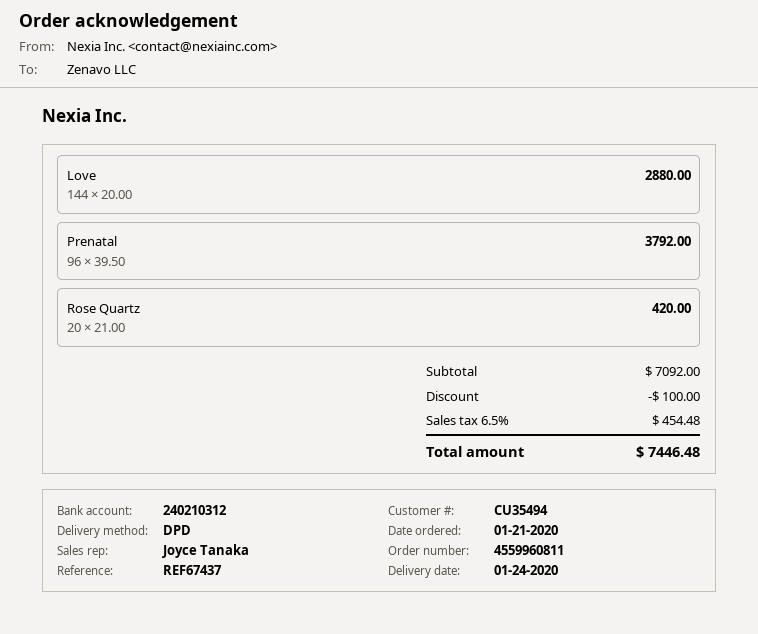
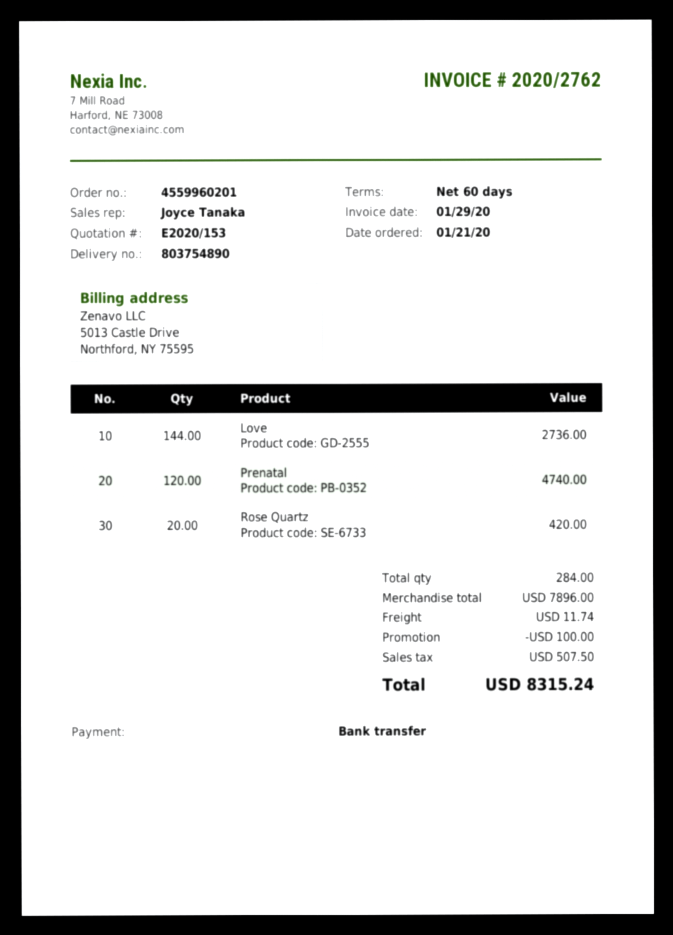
order number: 4559960811 -> 4559960201
Love: 144 for 2880.00 -> 144 for 2736.00
Prenatal: 96 for 3792.00 -> 120 for 4740.00
subtotal: 7092.00 -> 7896.00
shipping: none -> 11.74
tax: 454.48 -> 507.50
total: 7446.48 -> 8315.24

